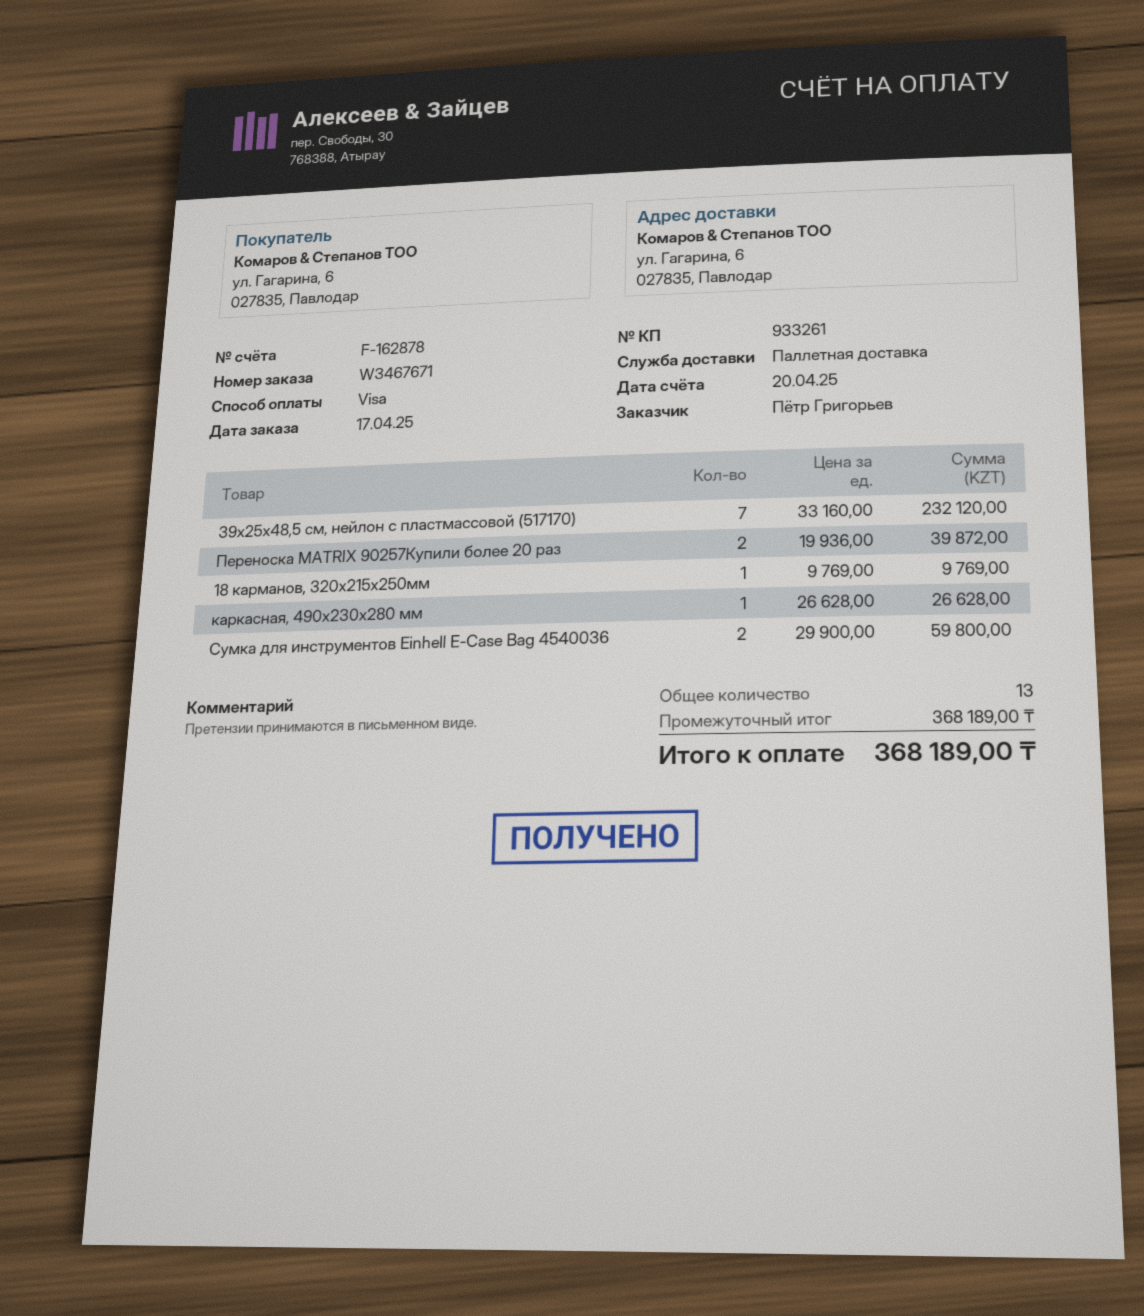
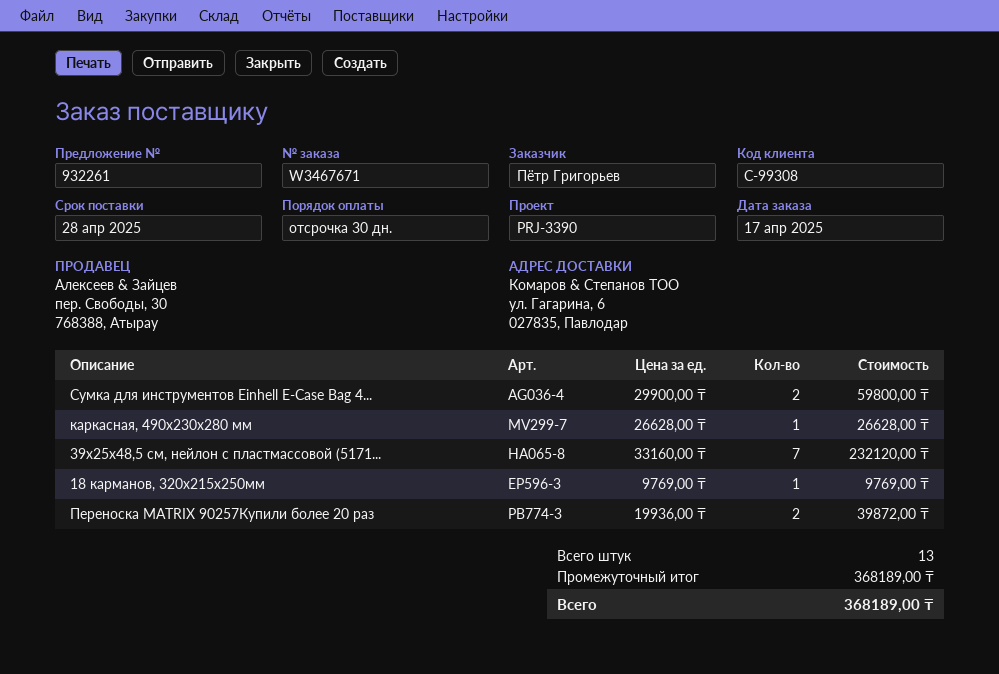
quote number: 933261 -> 932261

